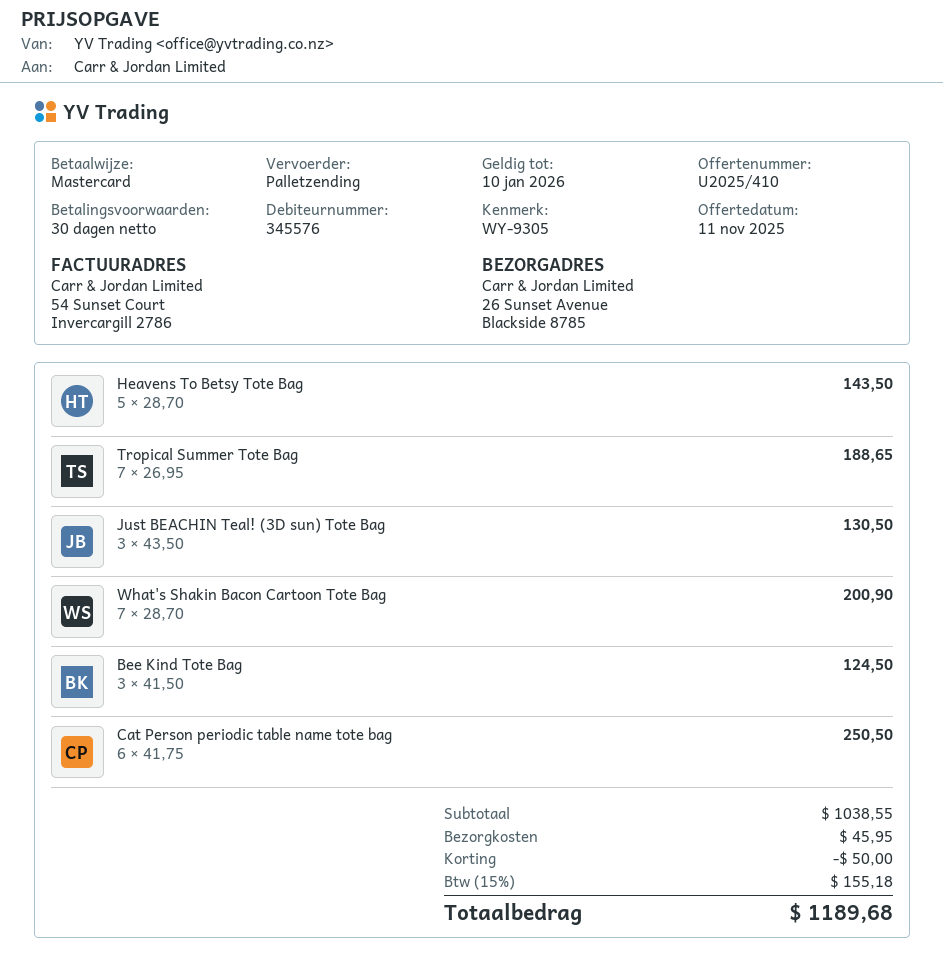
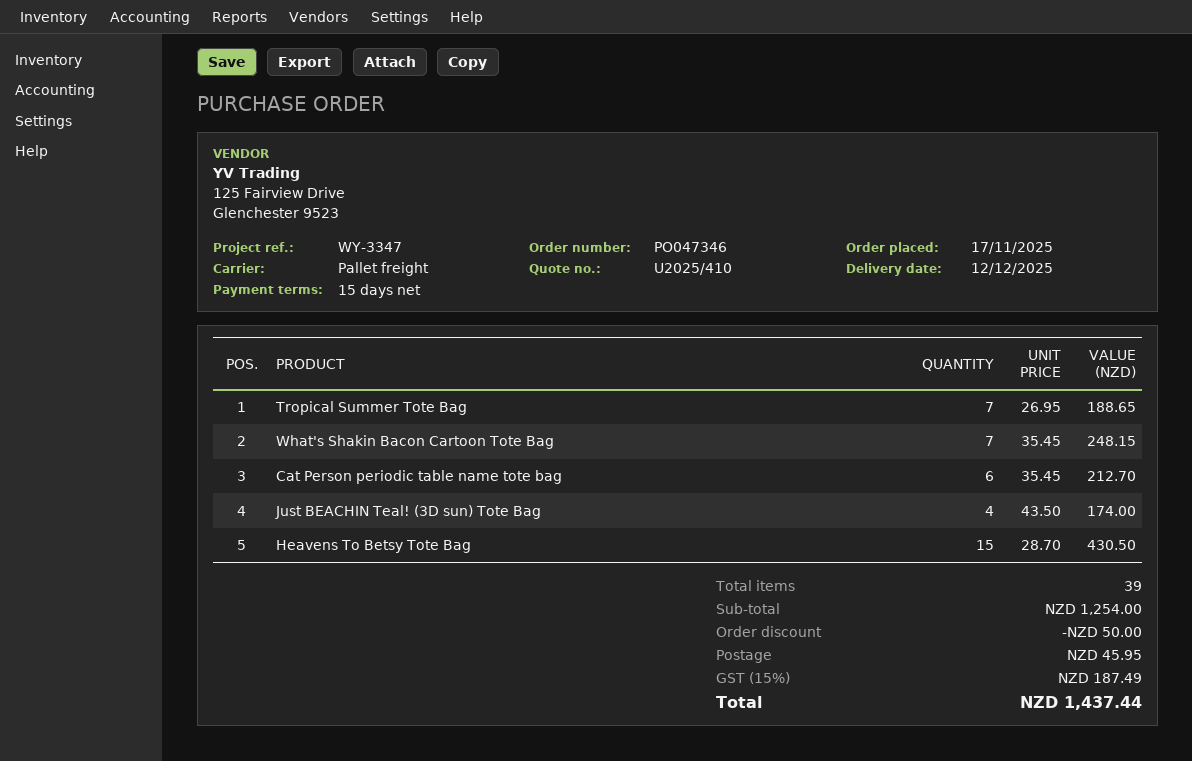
payment terms: 30 days -> 15 days
reference: WY-9305 -> WY-3347
Heavens To Betsy Tote Bag: 5 x 28.70 = 143.50 -> 15 x 28.70 = 430.50
Just BEACHIN Teal! (3D sun) Tote Bag: 3 x 43.50 = 130.50 -> 4 x 43.50 = 174.00
What's Shakin Bacon Cartoon Tote Bag: 7 x 28.70 = 200.90 -> 7 x 35.45 = 248.15
Bee Kind Tote Bag: 3 x 41.50 = 124.50 -> none
Cat Person periodic table name tote bag: 6 x 41.75 = 250.50 -> 6 x 35.45 = 212.70
subtotal: 1038.55 -> 1254.00
tax: 15% = 155.18 -> 15% = 187.49
total: 1189.68 -> 1437.44

